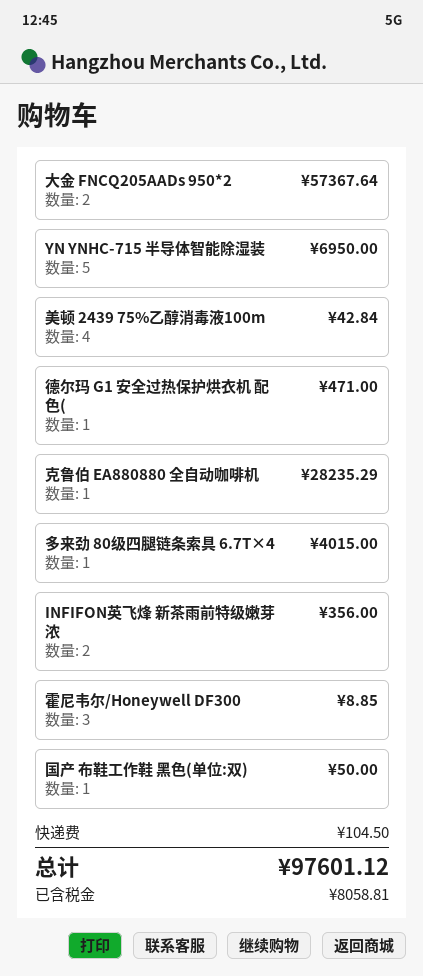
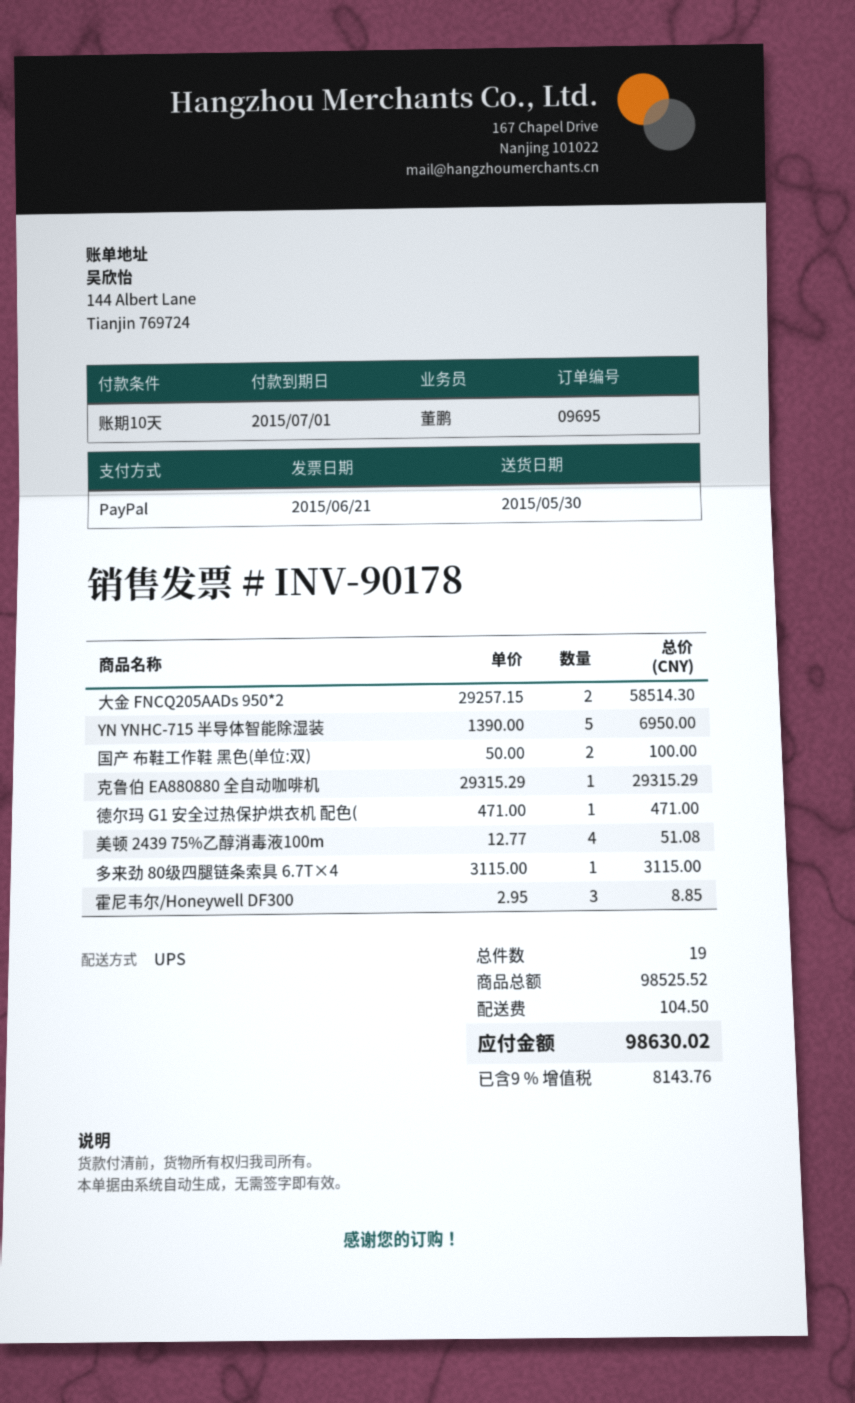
大金 FNCQ205AADs 950*2: 2 for 57367.64 -> 2 for 58514.30
美顿 2439 75%乙醇消毒液100m: 4 for 42.84 -> 4 for 51.08
克鲁伯 EA880880 全自动咖啡机: 1 for 28235.29 -> 1 for 29315.29
多来劲 80级四腿链条索具 6.7T×4: 1 for 4015.00 -> 1 for 3115.00
INFIFON英飞烽 新茶雨前特级嫩芽浓: 2 for 356.00 -> none
国产 布鞋工作鞋 黑色(单位:双): 1 for 50.00 -> 2 for 100.00
tax: 8058.81 -> 8143.76
total: 97601.12 -> 98630.02

